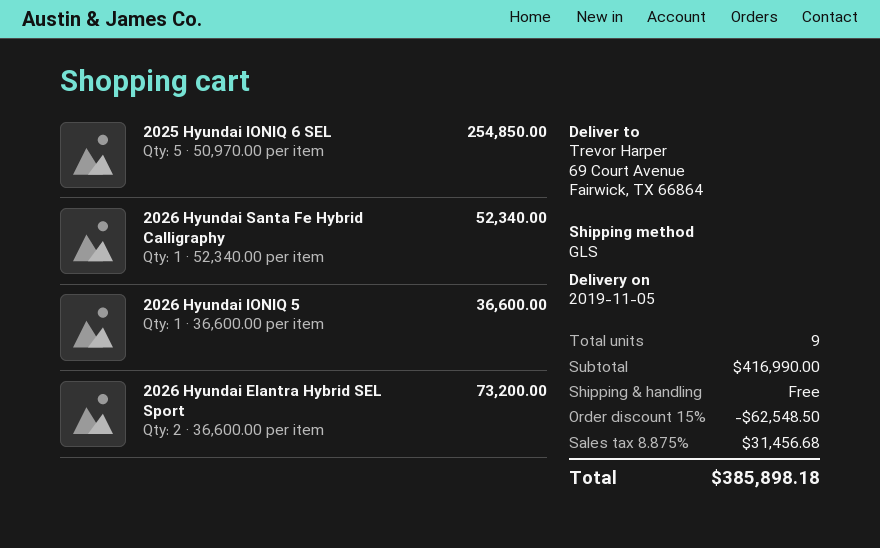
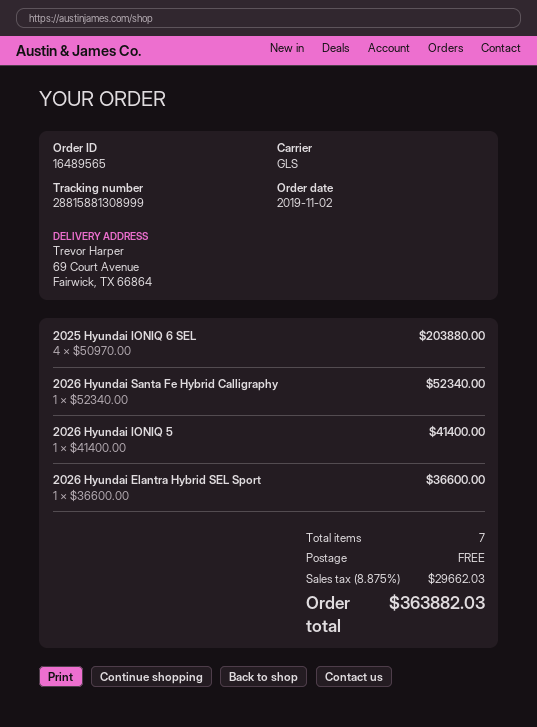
2025 Hyundai IONIQ 6 SEL: 5 x 50970.00 = 254850.00 -> 4 x 50970.00 = 203880.00
2026 Hyundai IONIQ 5: 1 x 36600.00 = 36600.00 -> 1 x 41400.00 = 41400.00
2026 Hyundai Elantra Hybrid SEL Sport: 2 x 36600.00 = 73200.00 -> 1 x 36600.00 = 36600.00
total quantity: 9 -> 7
discount: 15% = 62548.50 -> none
tax: 8.875% = 31456.68 -> 8.875% = 29662.03
total: 385898.18 -> 363882.03

